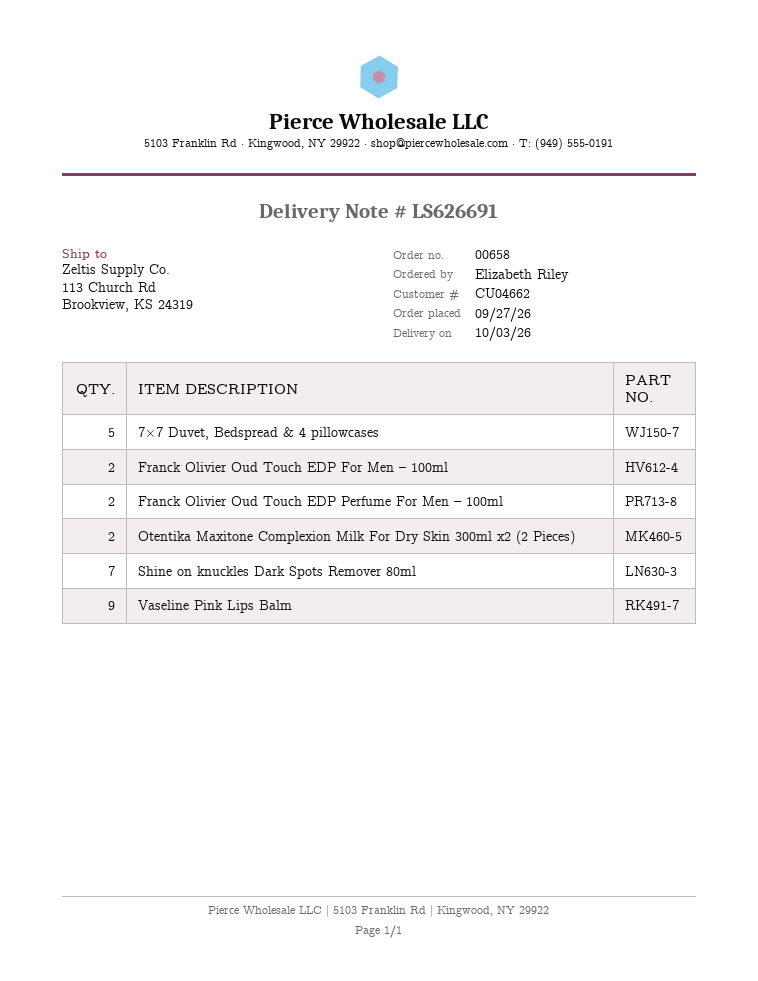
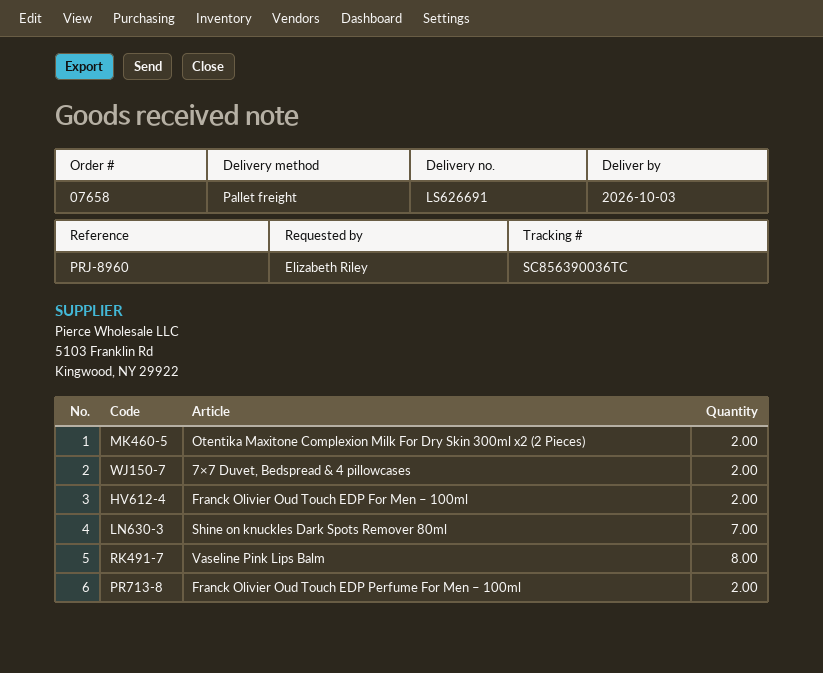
order number: 00658 -> 07658
7×7 Duvet, Bedspread & 4 pillowcases: 5 -> 2
Vaseline Pink Lips Balm: 9 -> 8

